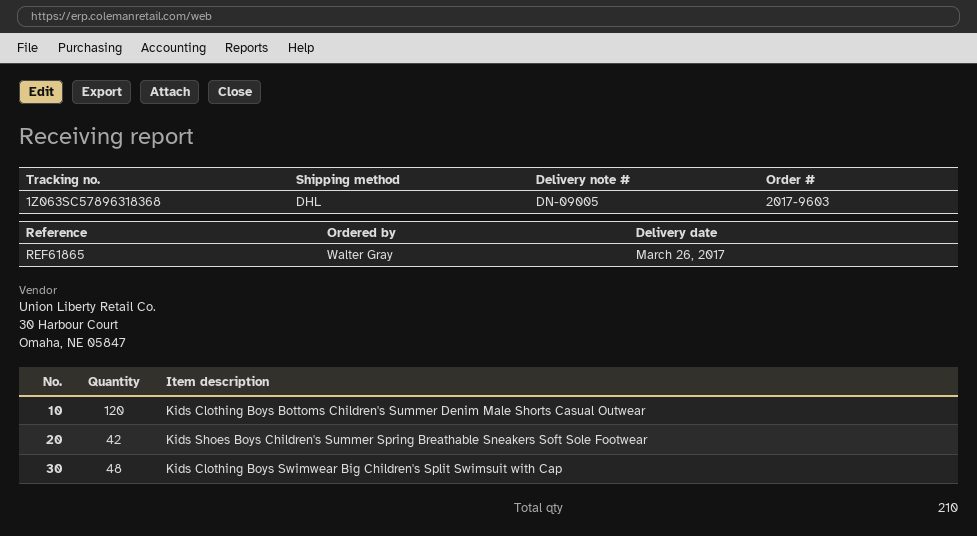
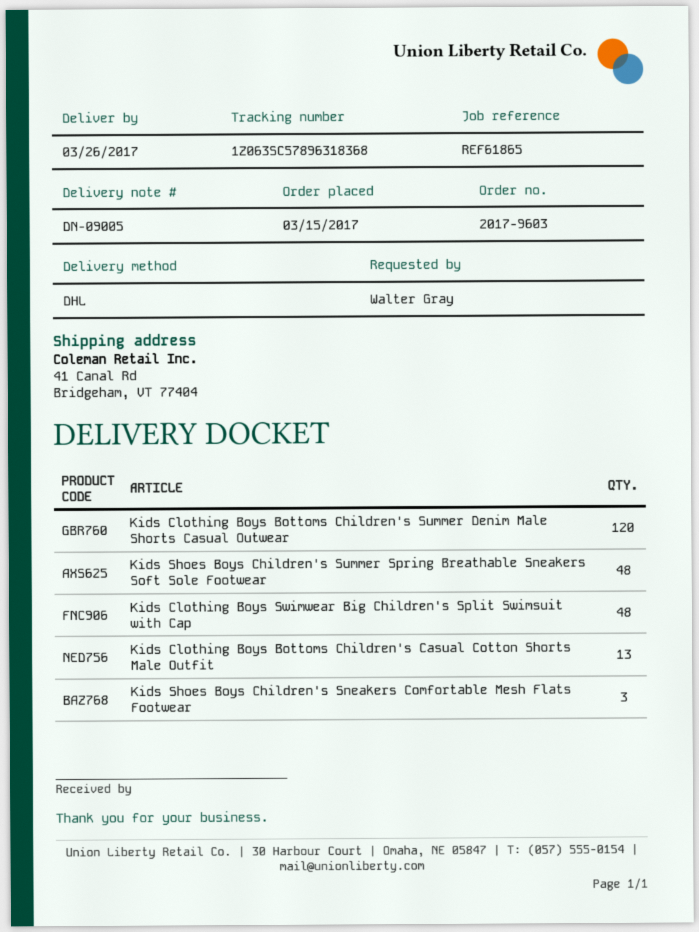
Kids Shoes Boys Children's Summer Spring Breathable Sneakers Soft Sole Footwear: 42 -> 48
Kids Clothing Boys Bottoms Children's Casual Cotton Shorts Male Outfit: none -> 13
Kids Shoes Boys Children's Sneakers Comfortable Mesh Flats Footwear: none -> 3

